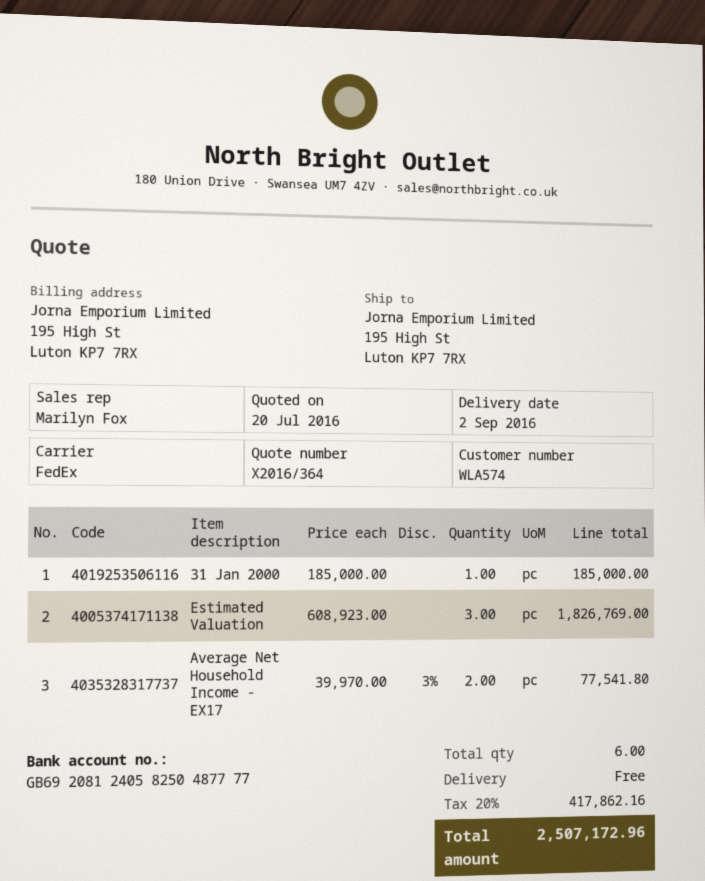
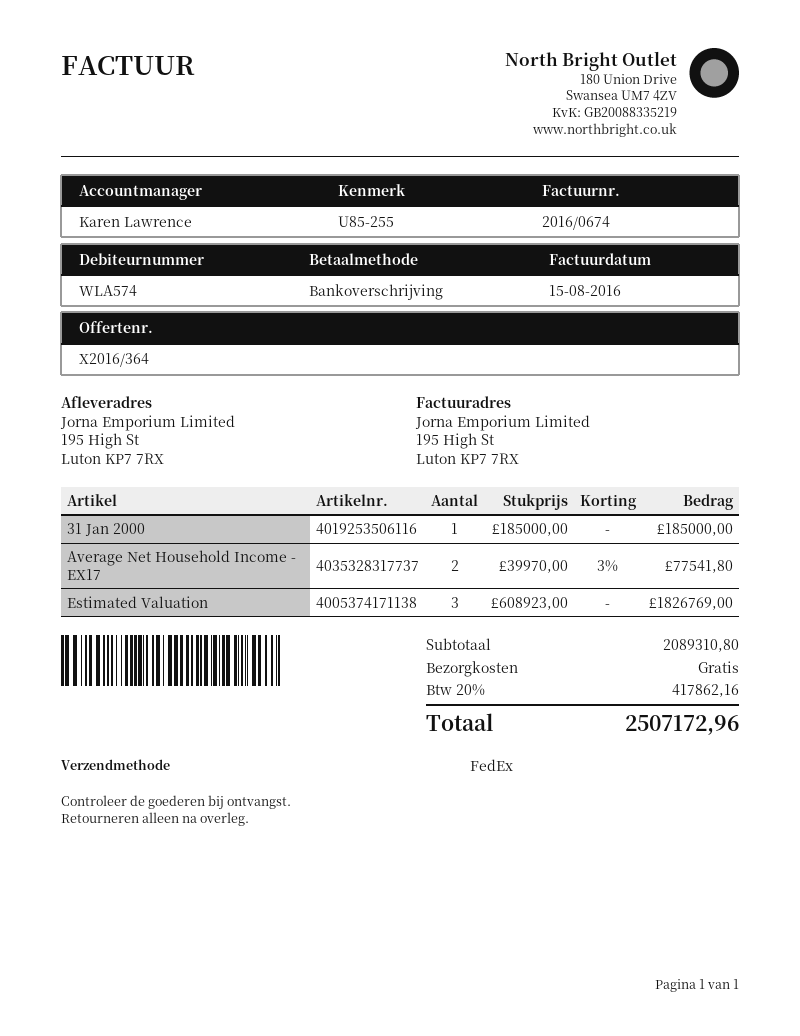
sales rep: Marilyn Fox -> Karen Lawrence

